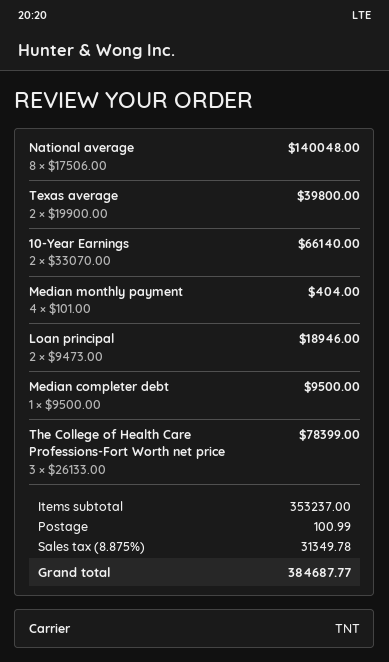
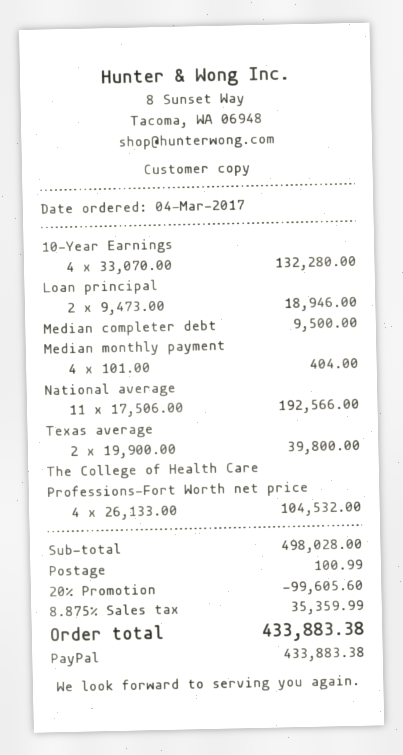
National average: 8 x 17506.00 = 140048.00 -> 11 x 17506.00 = 192566.00
10-Year Earnings: 2 x 33070.00 = 66140.00 -> 4 x 33070.00 = 132280.00
The College of Health Care Professions-Fort Worth net price: 3 x 26133.00 = 78399.00 -> 4 x 26133.00 = 104532.00
subtotal: 353237.00 -> 498028.00
discount: none -> 20% = 99605.60
tax: 8.875% = 31349.78 -> 8.875% = 35359.99
total: 384687.77 -> 433883.38

